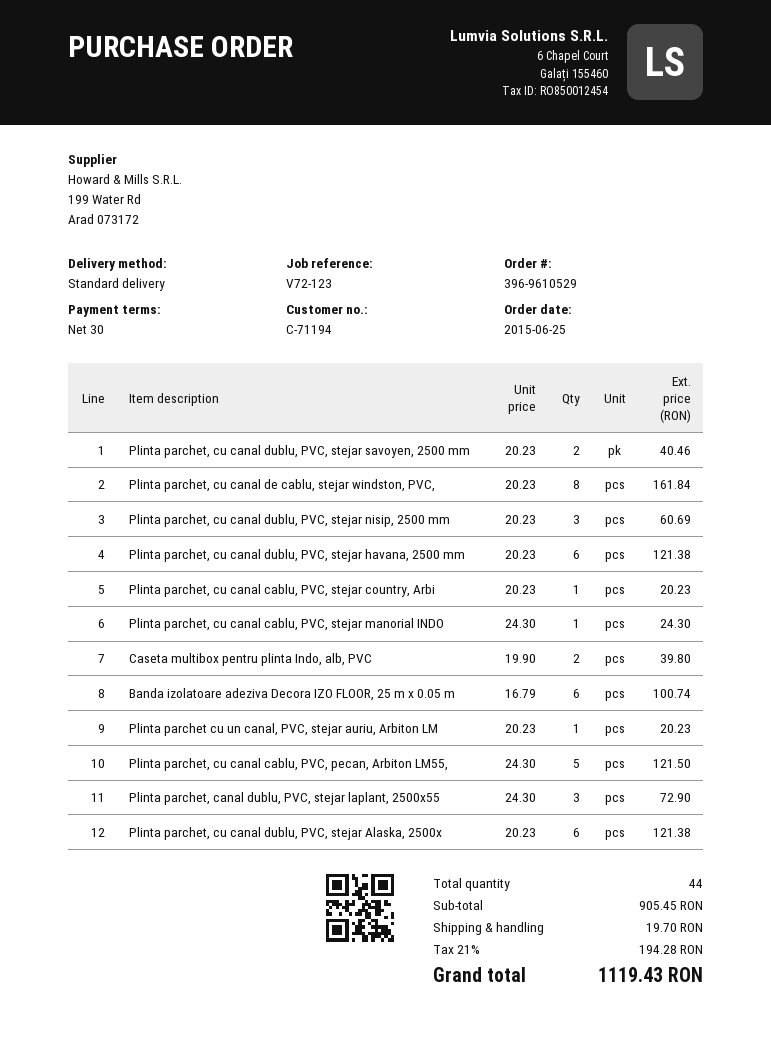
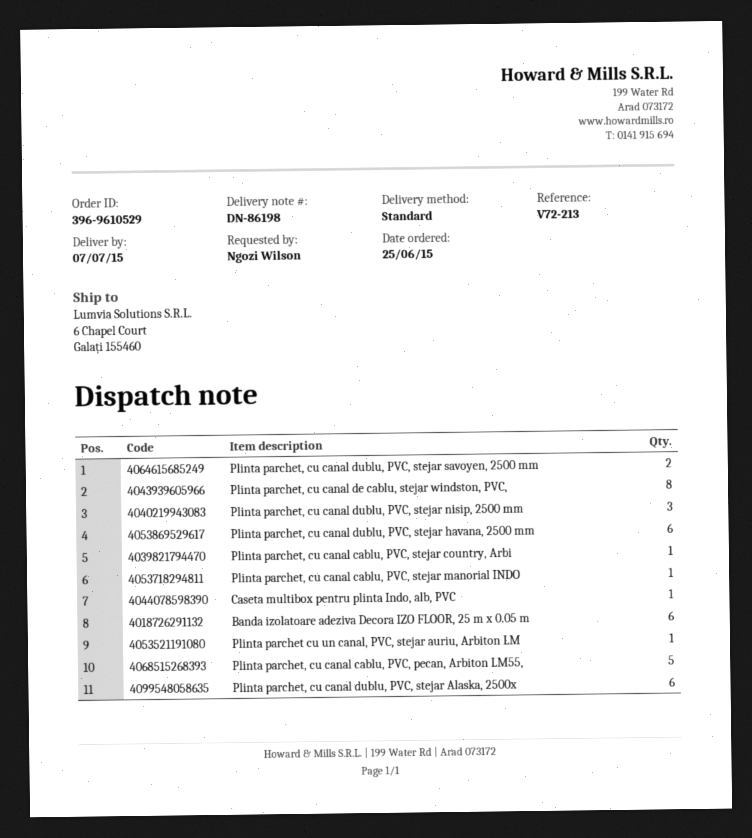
reference: V72-123 -> V72-213
Caseta multibox pentru plinta Indo, alb, PVC: 2 -> 1
Plinta parchet, canal dublu, PVC, stejar laplant, 2500x55: 3 -> none

